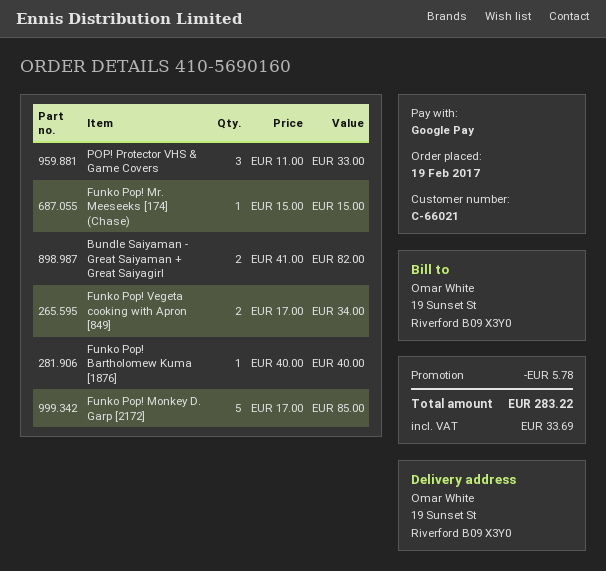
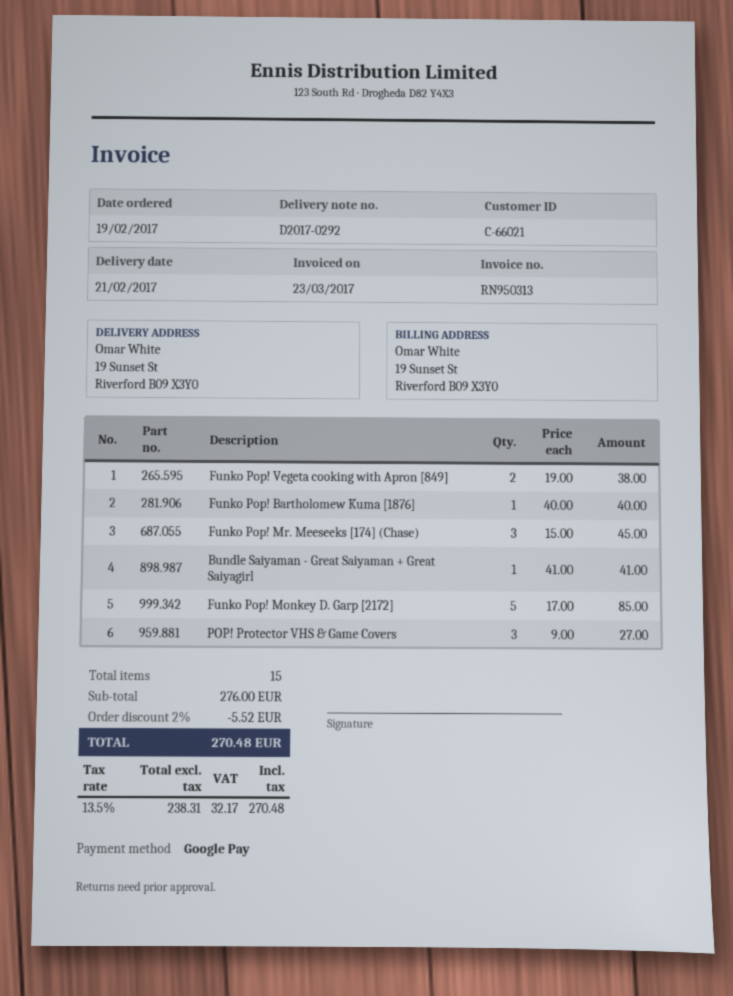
POP! Protector VHS & Game Covers: 3 x 11.00 = 33.00 -> 3 x 9.00 = 27.00
Funko Pop! Mr. Meeseeks [174] (Chase): 1 x 15.00 = 15.00 -> 3 x 15.00 = 45.00
Bundle Saiyaman - Great Saiyaman + Great Saiyagirl: 2 x 41.00 = 82.00 -> 1 x 41.00 = 41.00
Funko Pop! Vegeta cooking with Apron [849]: 2 x 17.00 = 34.00 -> 2 x 19.00 = 38.00
discount: 5.78 -> 5.52
tax: 33.69 -> 32.17
total: 283.22 -> 270.48

